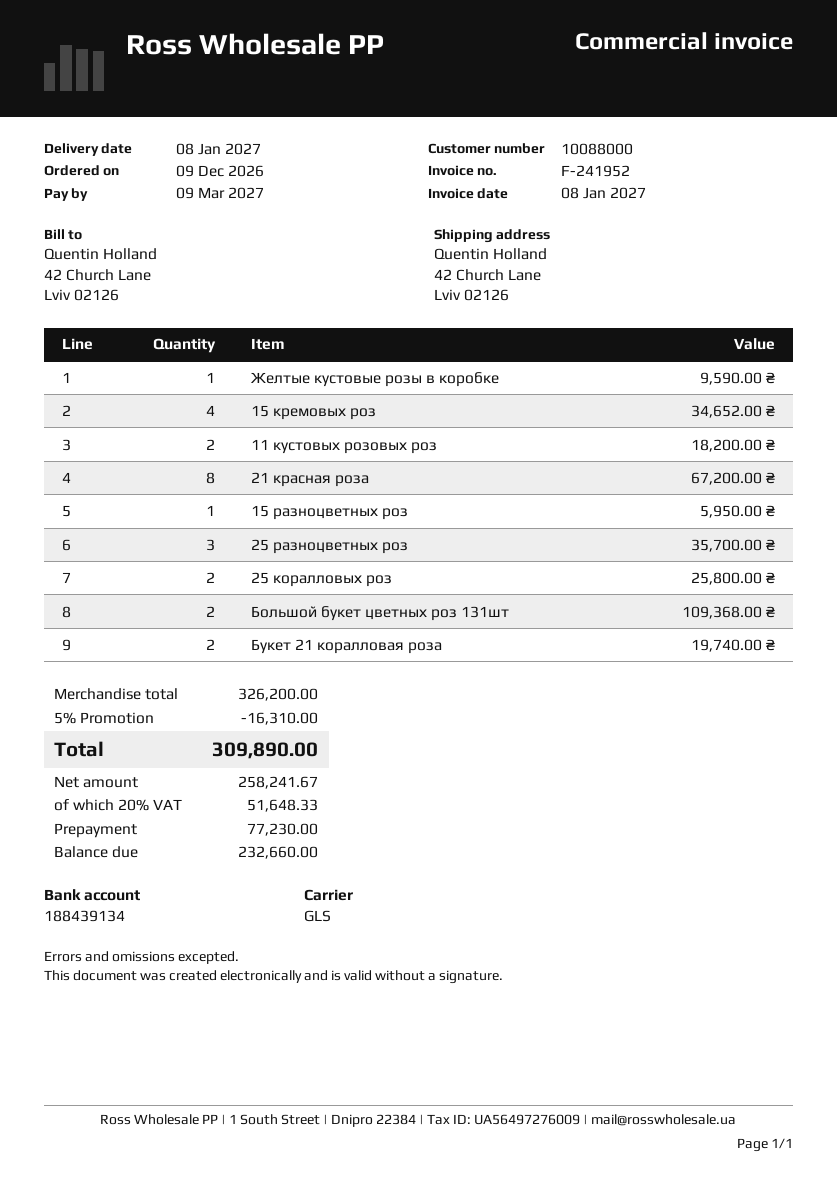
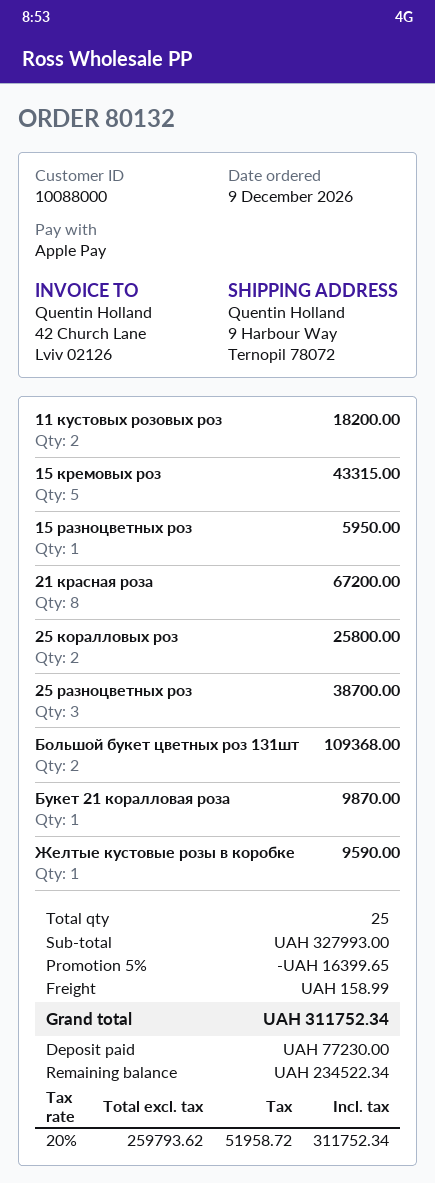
ship to: 42 Church Lane, Lviv 02126 -> 9 Harbour Way, Ternopil 78072
15 кремовых роз: 4 for 34652.00 -> 5 for 43315.00
25 разноцветных роз: 3 for 35700.00 -> 3 for 38700.00
Букет 21 коралловая роза: 2 for 19740.00 -> 1 for 9870.00
subtotal: 326200.00 -> 327993.00
discount: 5% = 16310.00 -> 5% = 16399.65
shipping: none -> 158.99
net: 258241.67 -> 259793.62
tax: 20% = 51648.33 -> 20% = 51958.72
total: 309890.00 -> 311752.34
balance: 232660.00 -> 234522.34

